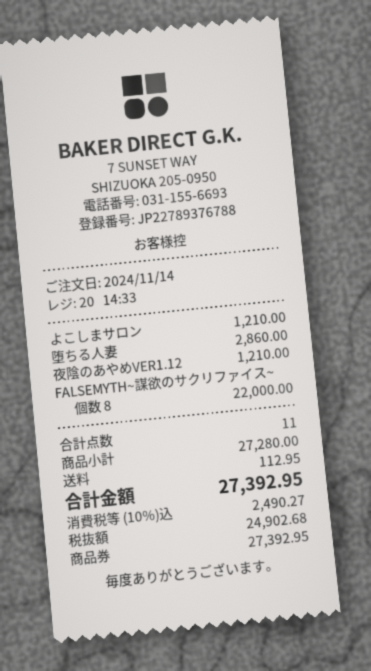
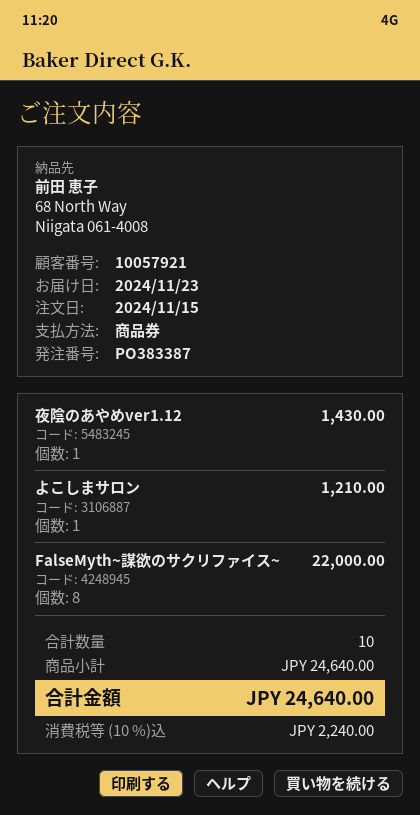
order date: 2024-11-14 -> 2024-11-15
堕ちる人妻: 1 for 2860.00 -> none
夜陰のあやめVER1.12: 1 for 1210.00 -> 1 for 1430.00
total quantity: 11 -> 10
subtotal: 27280.00 -> 24640.00
shipping: 112.95 -> none
tax: 10% = 2490.27 -> 10% = 2240.00
total: 27392.95 -> 24640.00

